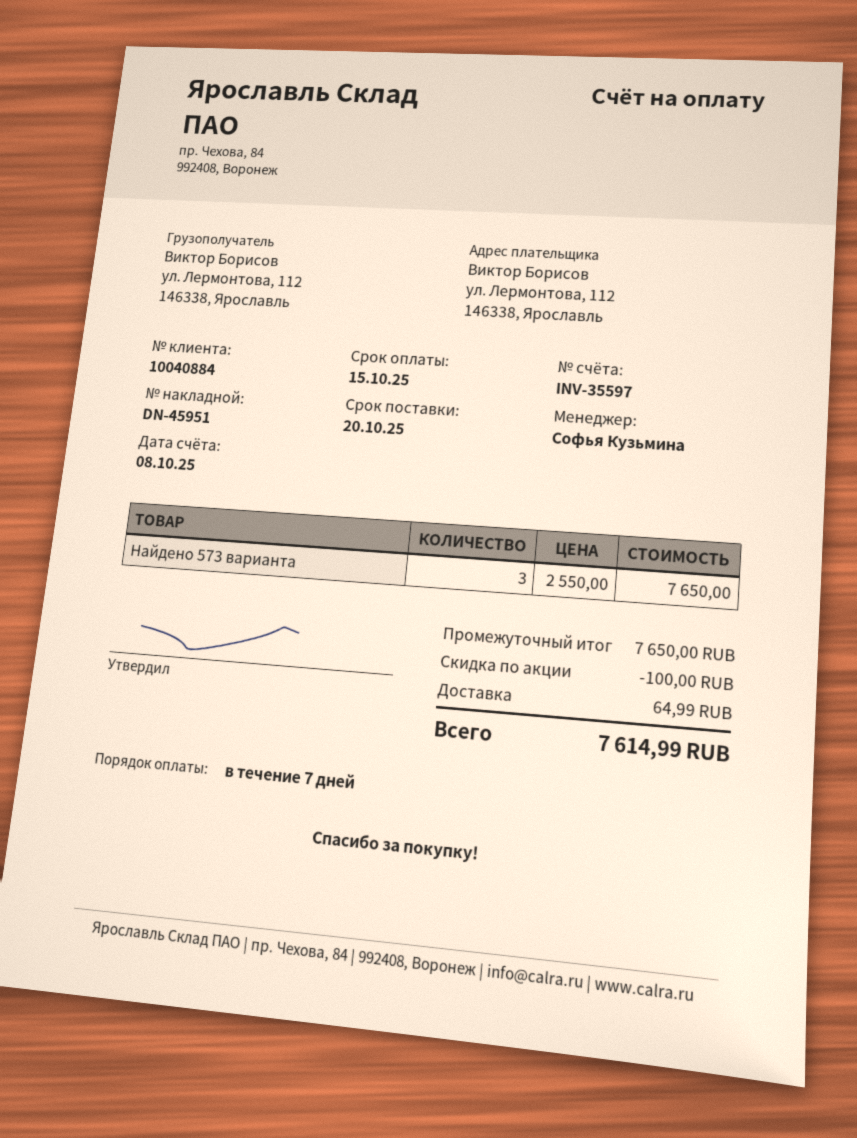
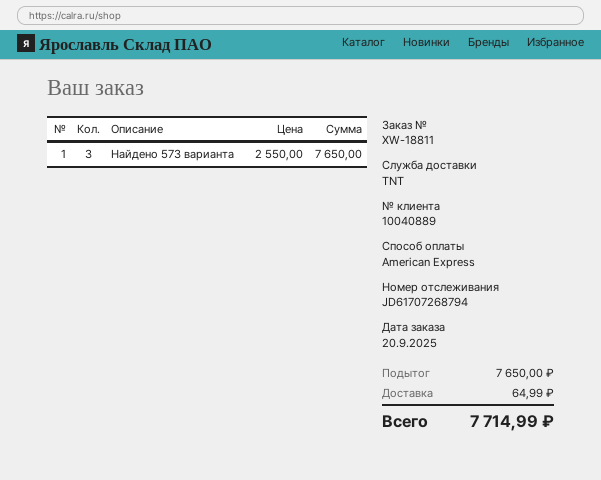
customer number: 10040884 -> 10040889
discount: 100.00 -> none
total: 7614.99 -> 7714.99

